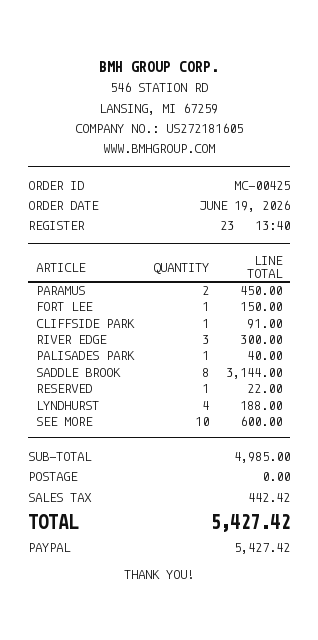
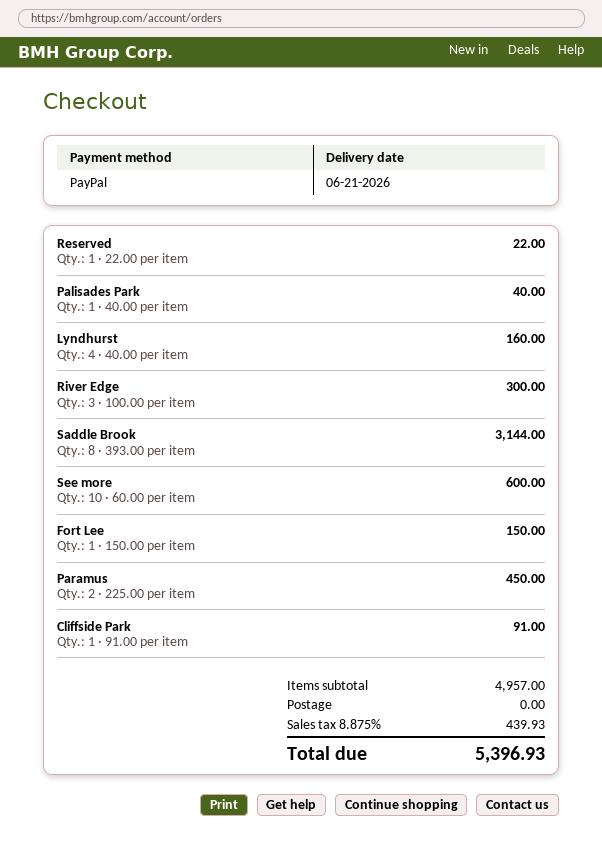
LYNDHURST: 4 for 188.00 -> 4 for 160.00
subtotal: 4985.00 -> 4957.00
tax: 442.42 -> 439.93
total: 5427.42 -> 5396.93

